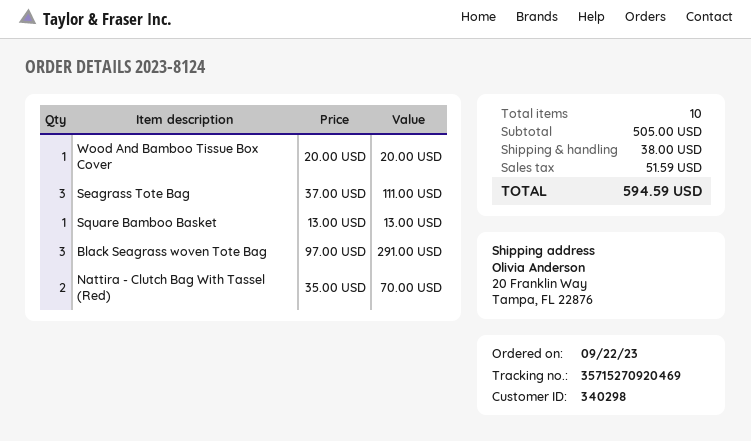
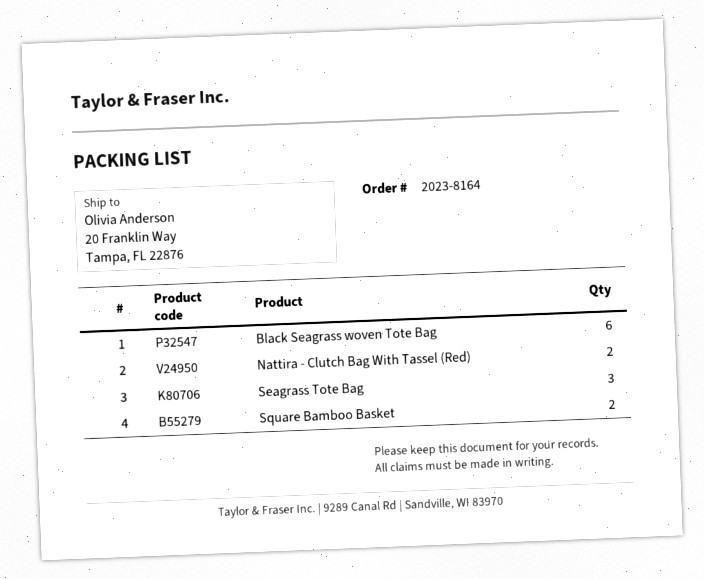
order number: 2023-8124 -> 2023-8164
Wood And Bamboo Tissue Box Cover: 1 -> none
Square Bamboo Basket: 1 -> 2
Black Seagrass woven Tote Bag: 3 -> 6

